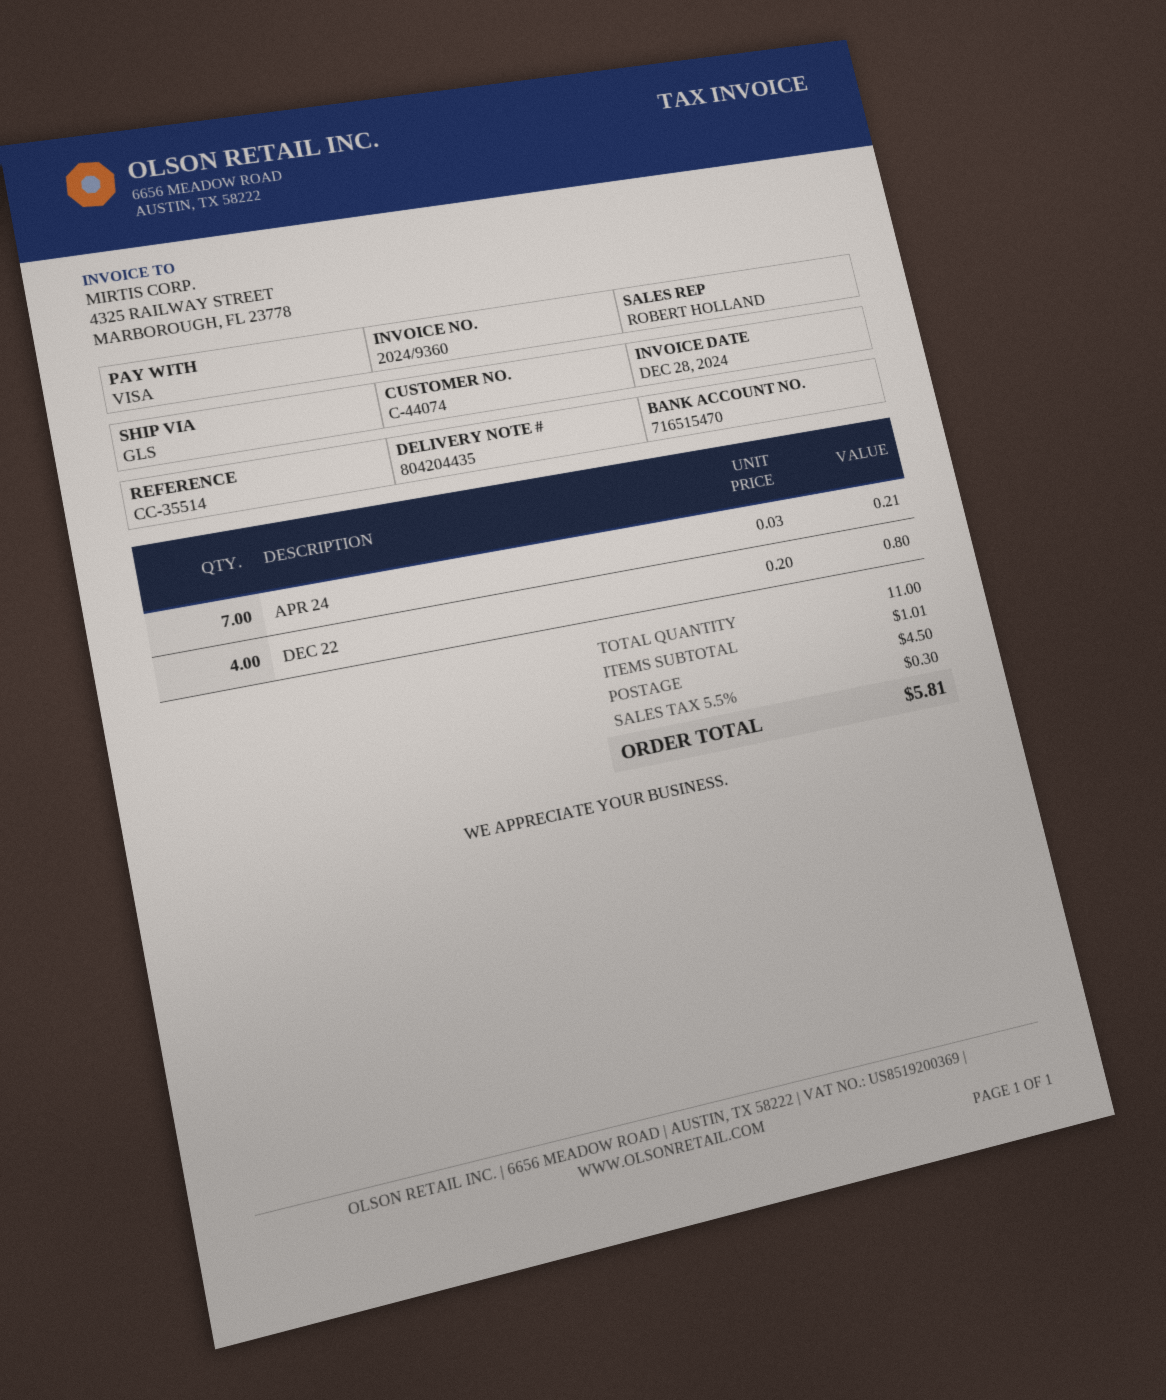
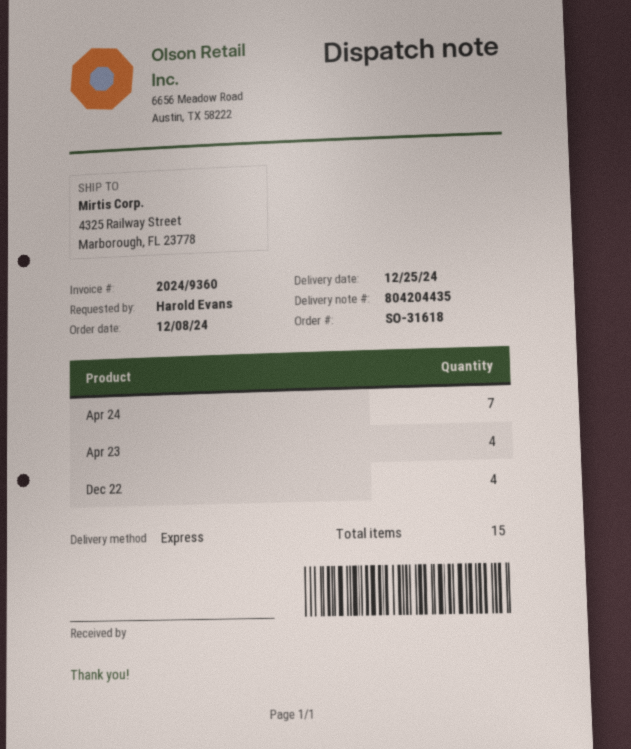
shipping method: GLS -> express
Apr 23: none -> 4
total quantity: 11 -> 15

